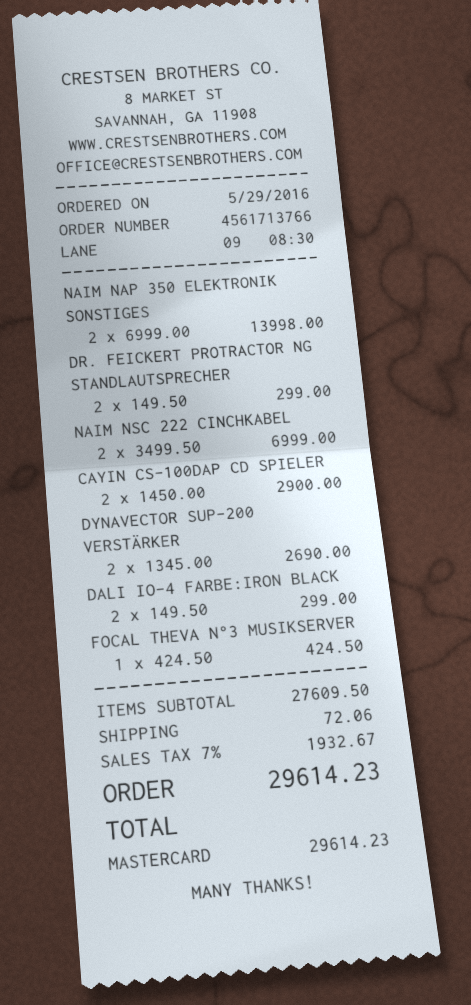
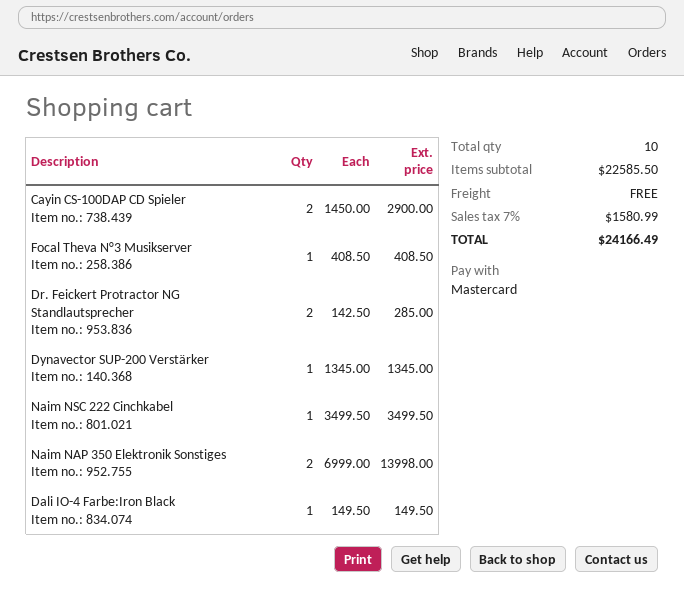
DR. FEICKERT PROTRACTOR NG STANDLAUTSPRECHER: 2 x 149.50 = 299.00 -> 2 x 142.50 = 285.00
NAIM NSC 222 CINCHKABEL: 2 x 3499.50 = 6999.00 -> 1 x 3499.50 = 3499.50
DYNAVECTOR SUP-200 VERSTÄRKER: 2 x 1345.00 = 2690.00 -> 1 x 1345.00 = 1345.00
DALI IO-4 FARBE:IRON BLACK: 2 x 149.50 = 299.00 -> 1 x 149.50 = 149.50
FOCAL THEVA N°3 MUSIKSERVER: 1 x 424.50 = 424.50 -> 1 x 408.50 = 408.50
subtotal: 27609.50 -> 22585.50
shipping: 72.06 -> 0.00
tax: 7% = 1932.67 -> 7% = 1580.99
total: 29614.23 -> 24166.49

